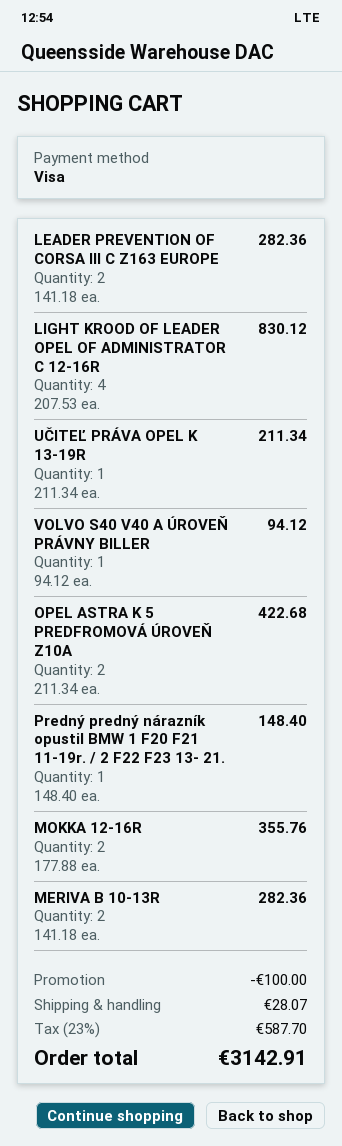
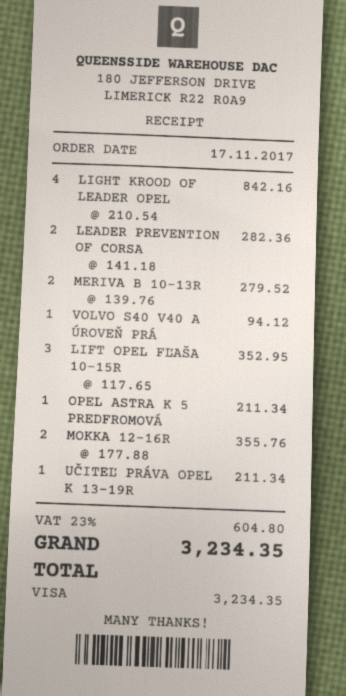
LIGHT KROOD OF LEADER OPEL OF ADMINISTRATOR C 12-16R: 4 x 207.53 = 830.12 -> 4 x 210.54 = 842.16
OPEL ASTRA K 5 PREDFROMOVÁ ÚROVEŇ Z10A: 2 x 211.34 = 422.68 -> 1 x 211.34 = 211.34
Predný predný nárazník opustil BMW 1 F20 F21 11-19r. / 2 F22 F23 13- 21.: 1 x 148.40 = 148.40 -> none
MERIVA B 10-13R: 2 x 141.18 = 282.36 -> 2 x 139.76 = 279.52
LIFT OPEL FĽAŠA 10-15R: none -> 3 x 117.65 = 352.95
discount: 100.00 -> none
shipping: 28.07 -> none
tax: 23% = 587.70 -> 23% = 604.80
total: 3142.91 -> 3234.35

